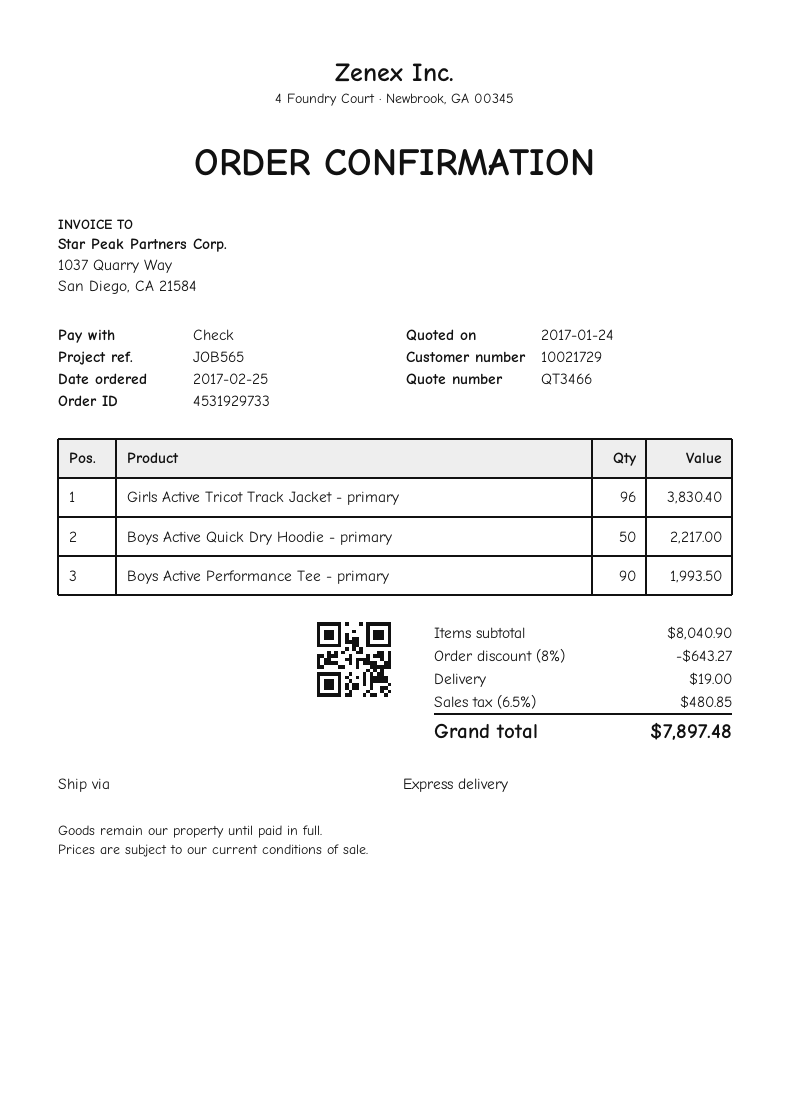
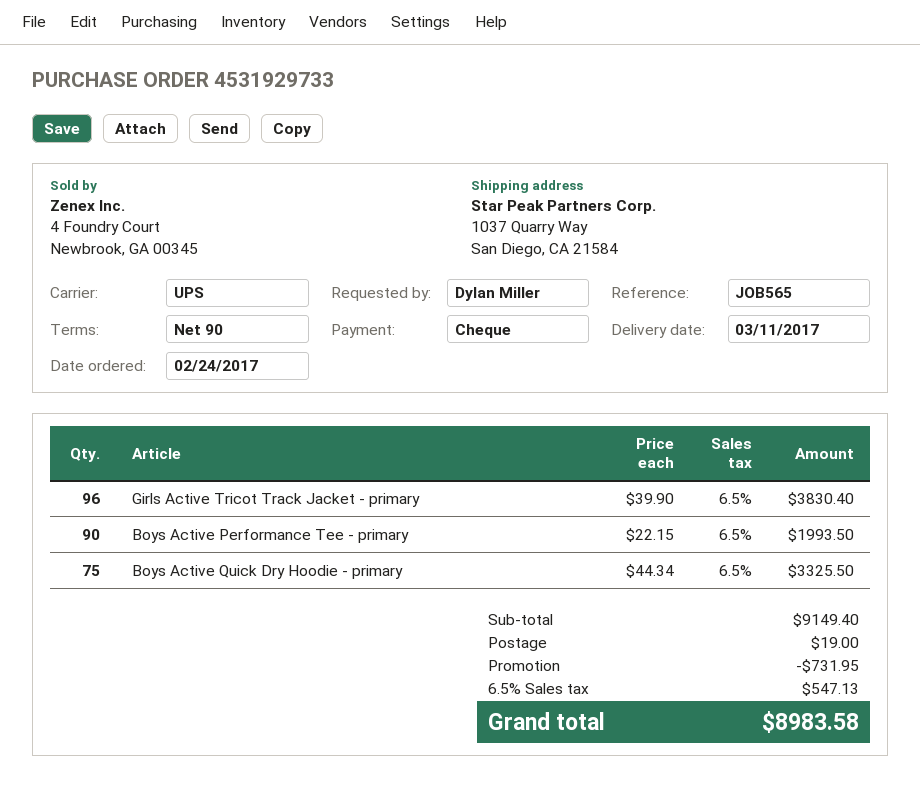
order date: 2017-02-25 -> 2017-02-24
shipping method: express -> UPS
Boys Active Quick Dry Hoodie - primary: 50 for 2217.00 -> 75 for 3325.50
subtotal: 8040.90 -> 9149.40
discount: 643.27 -> 731.95
tax: 6.5% = 480.85 -> 6.5% = 547.13
total: 7897.48 -> 8983.58

